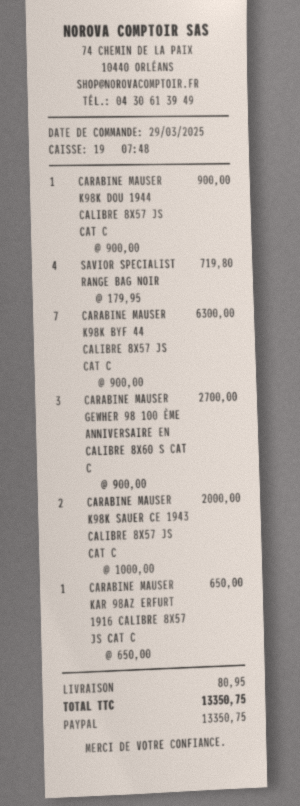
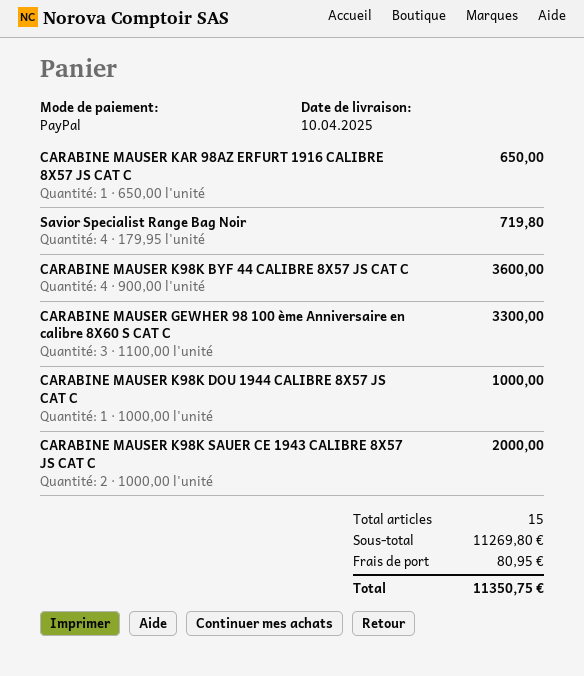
CARABINE MAUSER K98K DOU 1944 CALIBRE 8X57 JS CAT C: 1 x 900.00 = 900.00 -> 1 x 1000.00 = 1000.00
CARABINE MAUSER K98K BYF 44 CALIBRE 8X57 JS CAT C: 7 x 900.00 = 6300.00 -> 4 x 900.00 = 3600.00
CARABINE MAUSER GEWHER 98 100 ÈME ANNIVERSAIRE EN CALIBRE 8X60 S CAT C: 3 x 900.00 = 2700.00 -> 3 x 1100.00 = 3300.00
total: 13350.75 -> 11350.75

